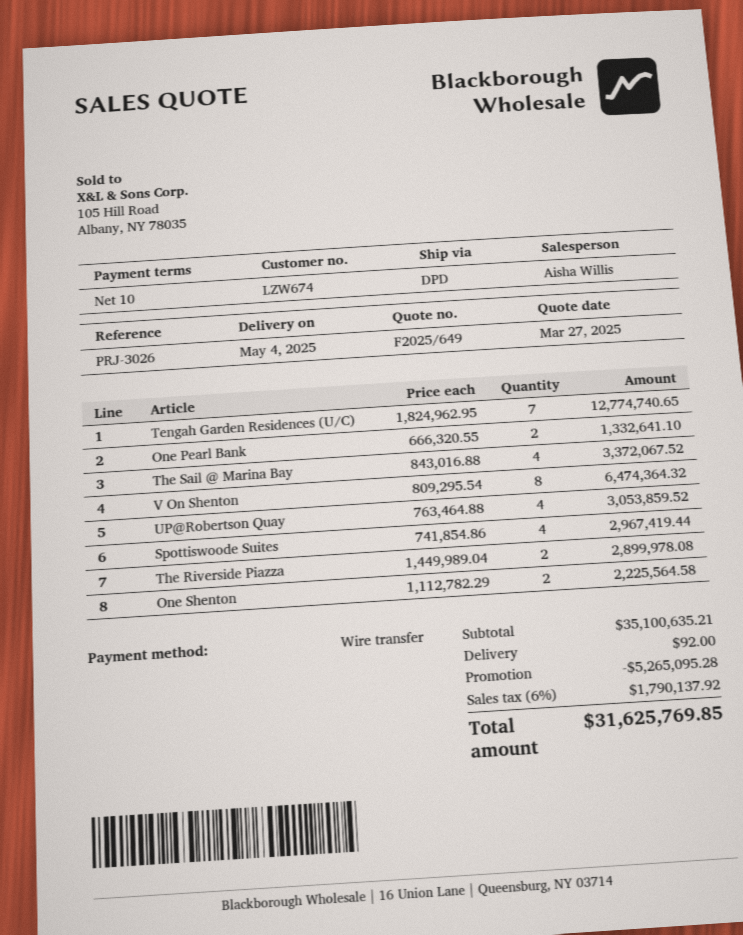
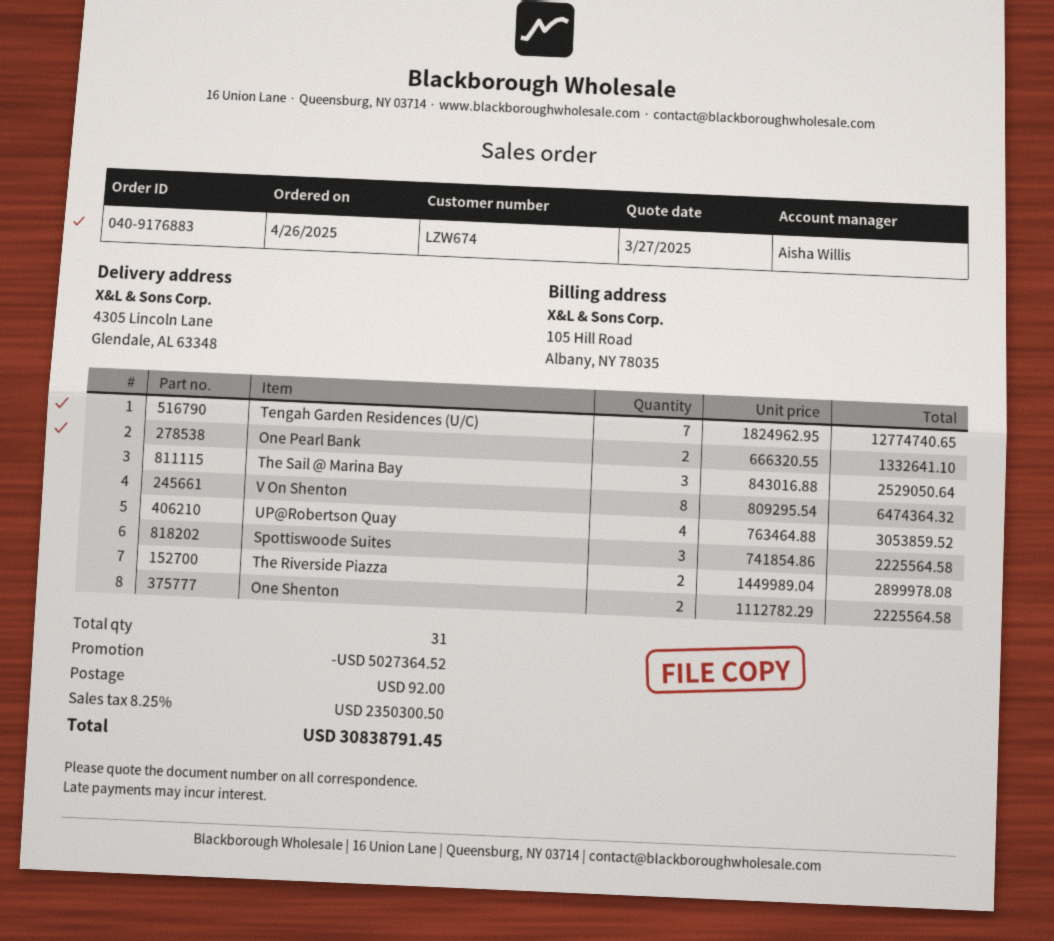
The Sail @ Marina Bay: 4 x 843016.88 = 3372067.52 -> 3 x 843016.88 = 2529050.64
Spottiswoode Suites: 4 x 741854.86 = 2967419.44 -> 3 x 741854.86 = 2225564.58
discount: 5265095.28 -> 5027364.52
tax: 6% = 1790137.92 -> 8.25% = 2350300.50
total: 31625769.85 -> 30838791.45

